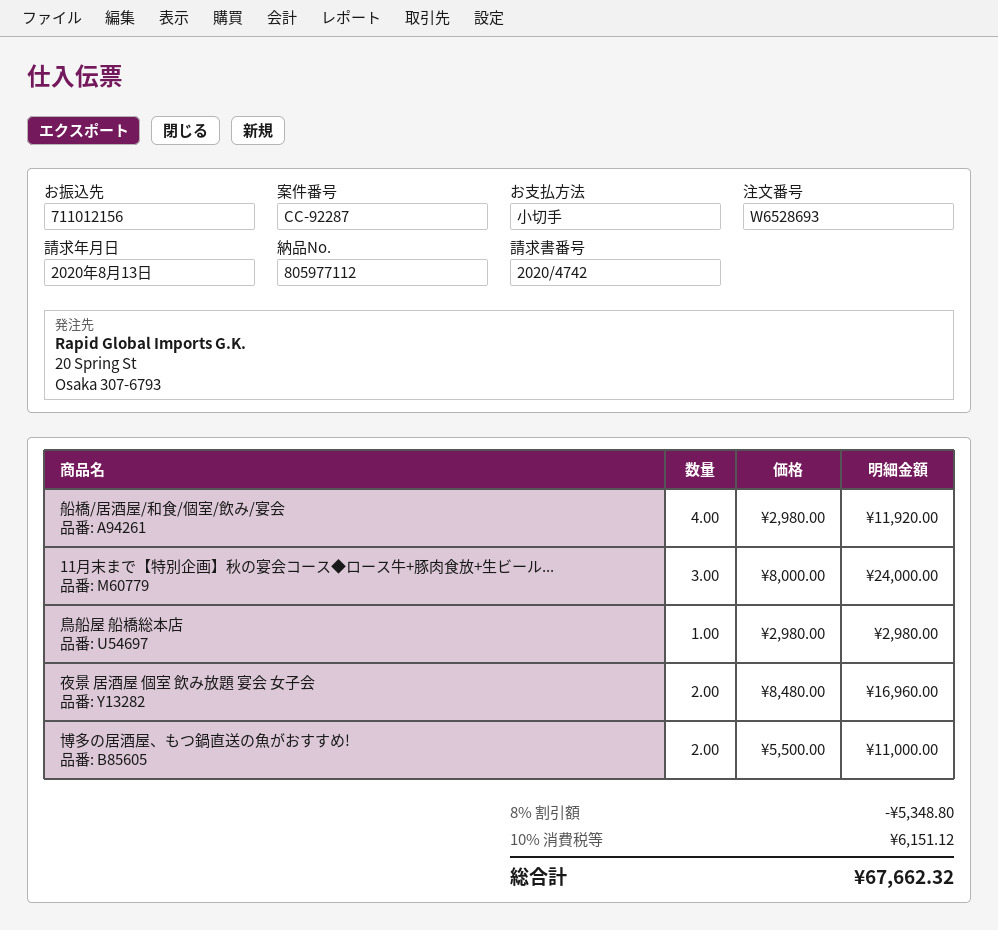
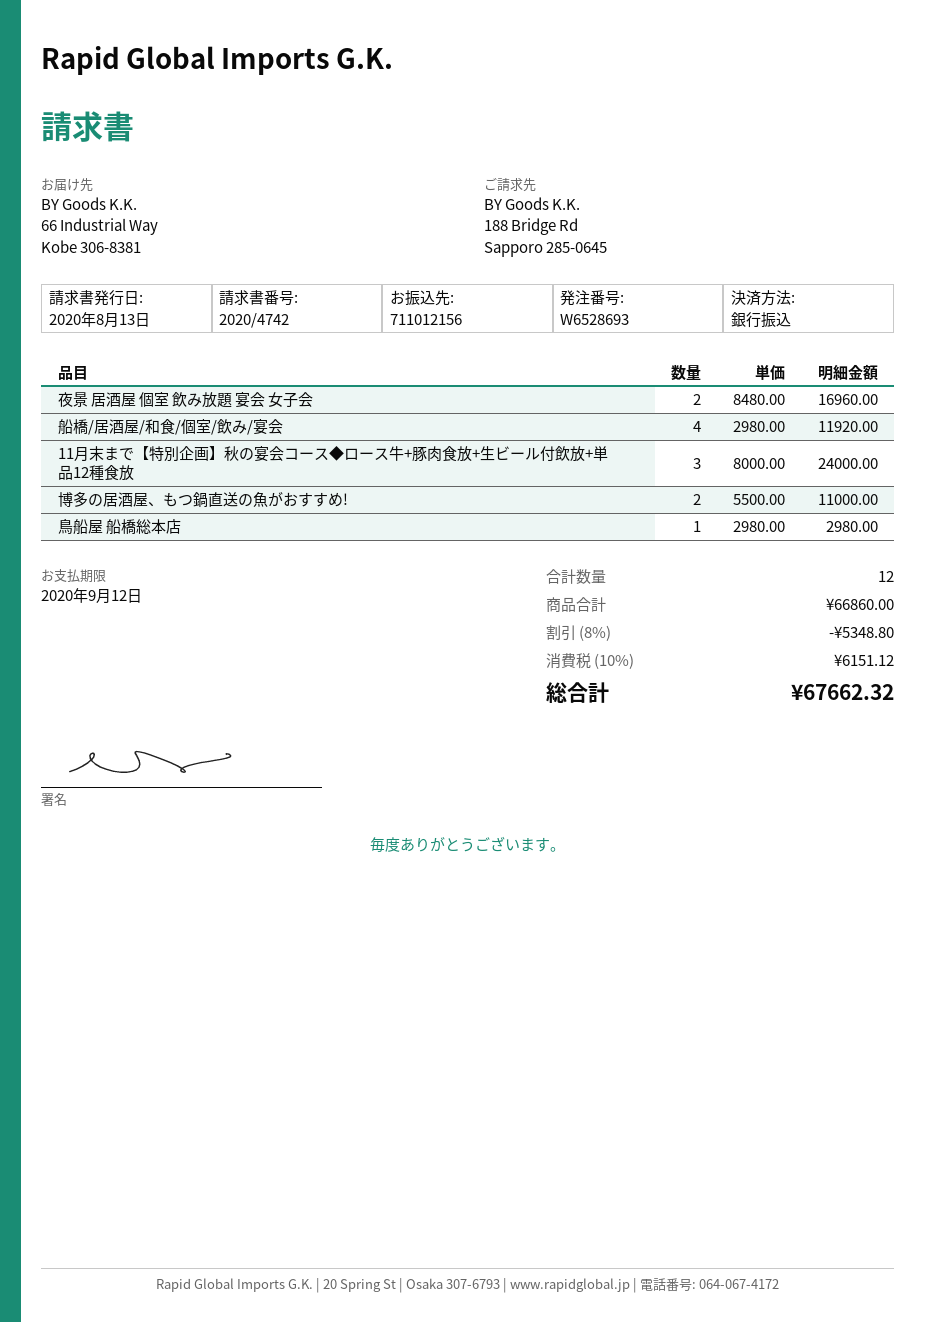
payment method: cheque -> bank transfer

